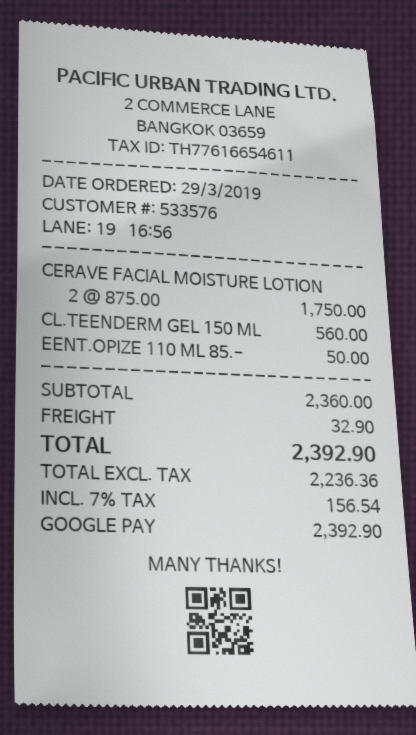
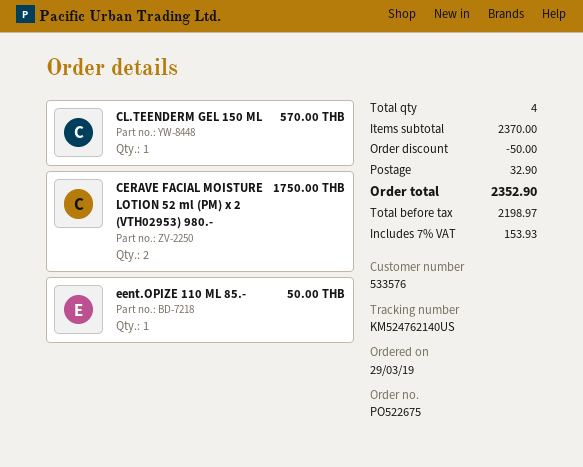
CL.TEENDERM GEL 150 ML: 1 for 560.00 -> 1 for 570.00
subtotal: 2360.00 -> 2370.00
discount: none -> 50.00
net: 2236.36 -> 2198.97
tax: 7% = 156.54 -> 7% = 153.93
total: 2392.90 -> 2352.90

